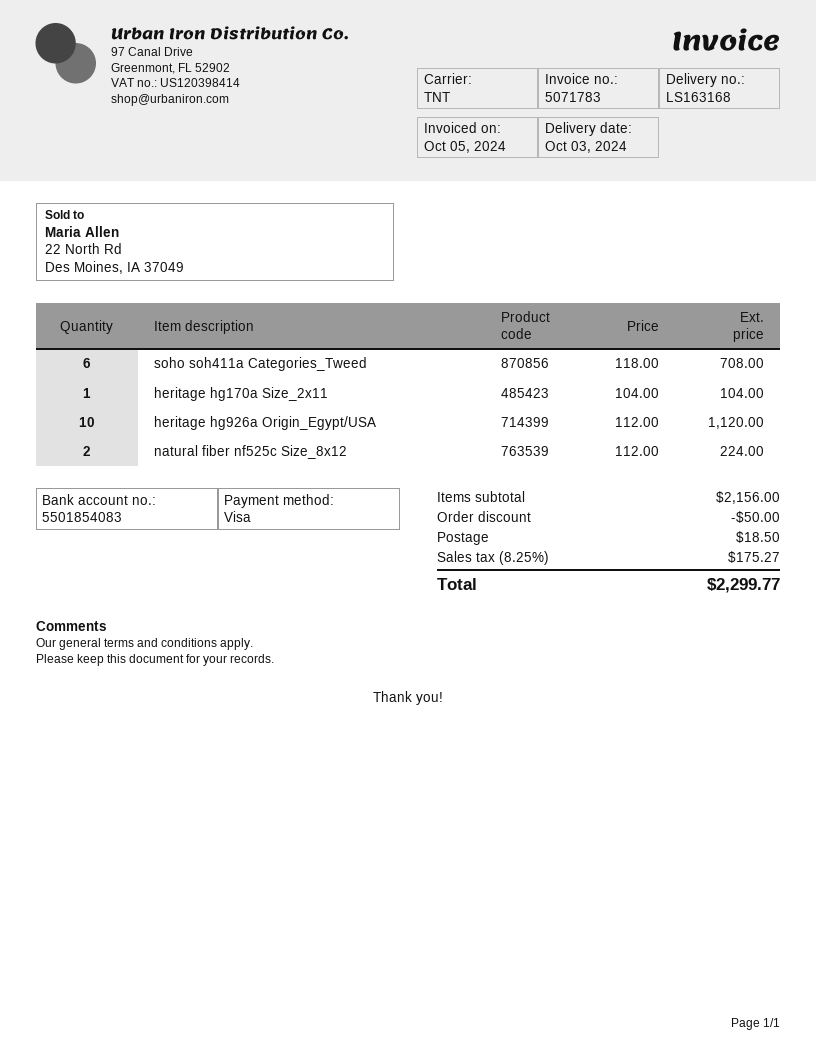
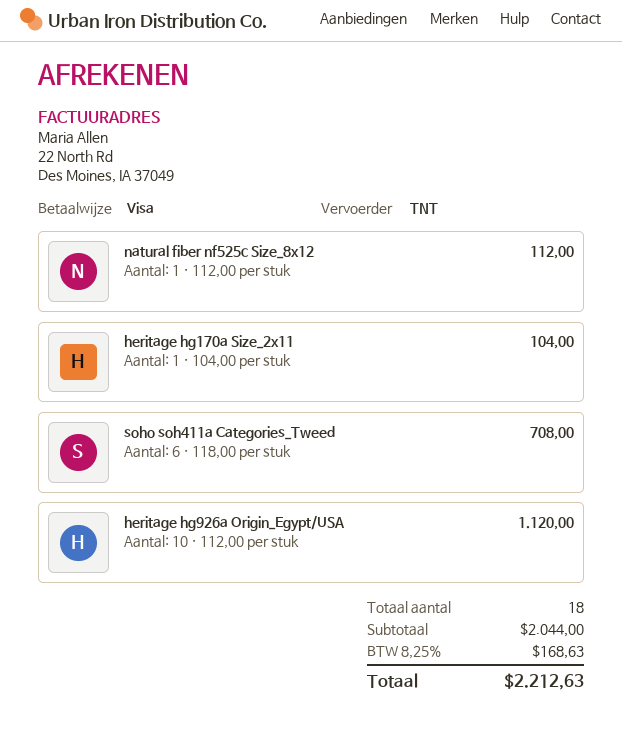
natural fiber nf525c Size_8x12: 2 x 112.00 = 224.00 -> 1 x 112.00 = 112.00
subtotal: 2156.00 -> 2044.00
discount: 50.00 -> none
shipping: 18.50 -> none
tax: 8.25% = 175.27 -> 8.25% = 168.63
total: 2299.77 -> 2212.63

